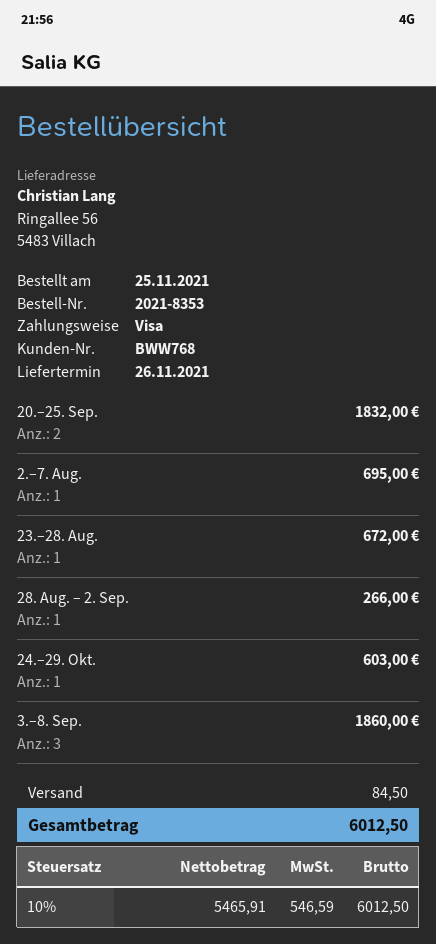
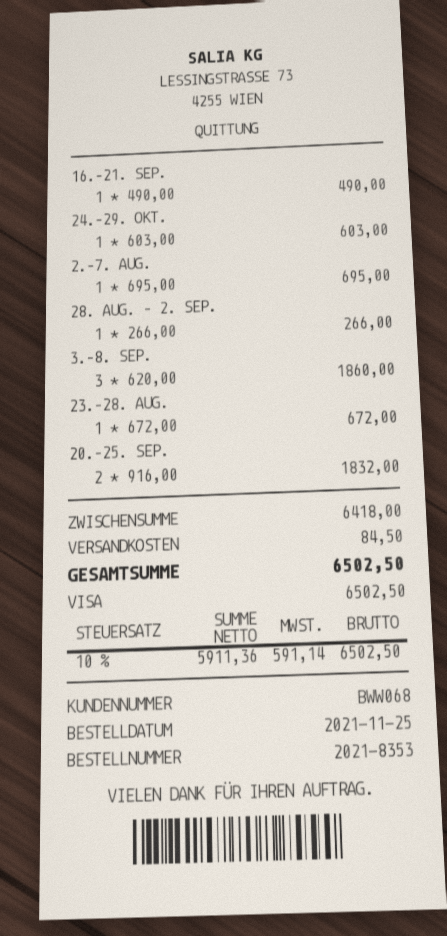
customer number: BWW768 -> BWW068
16.–21. SEP.: none -> 1 for 490.00
net: 5465.91 -> 5911.36
tax: 10% = 546.59 -> 10% = 591.14
total: 6012.50 -> 6502.50

